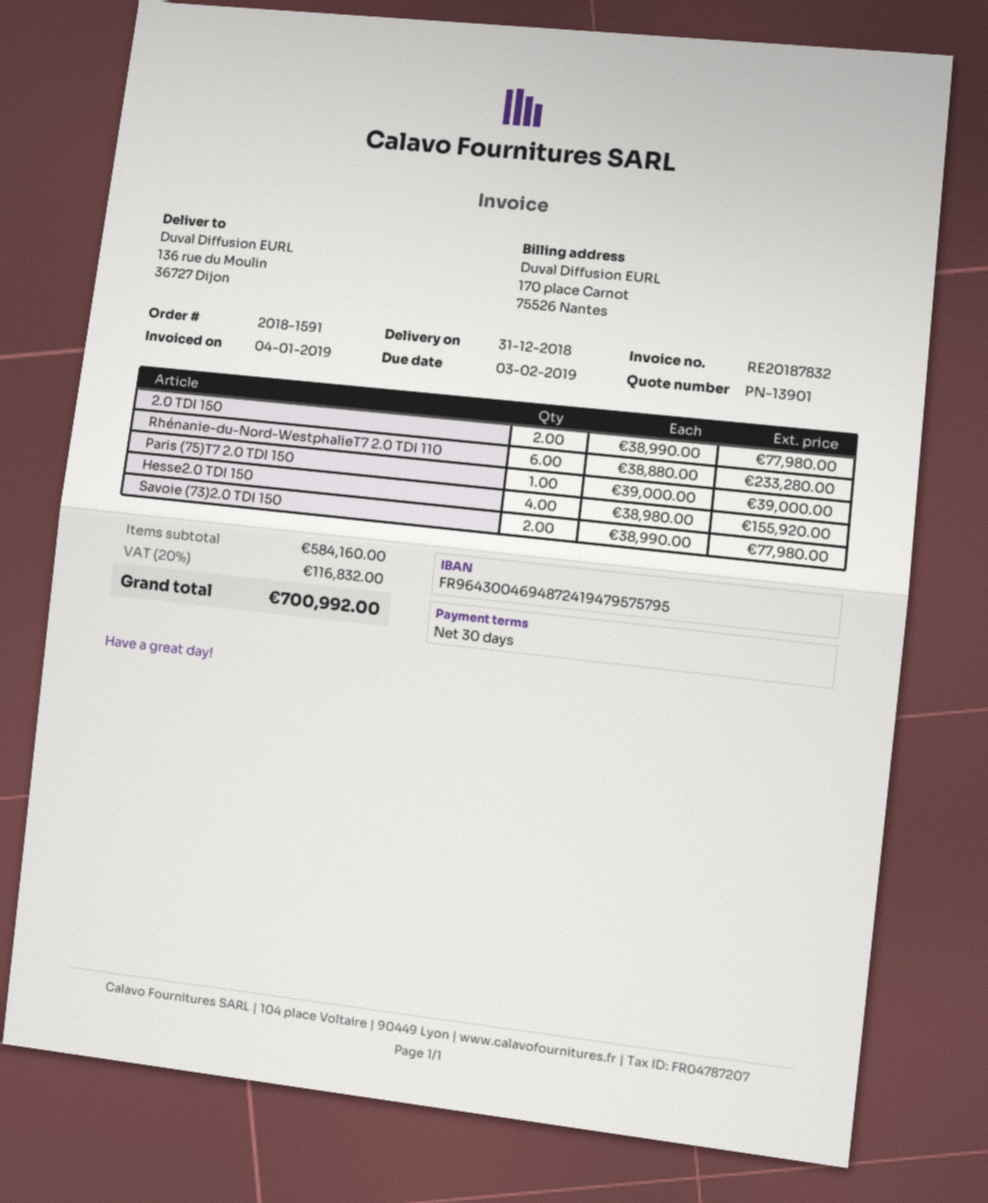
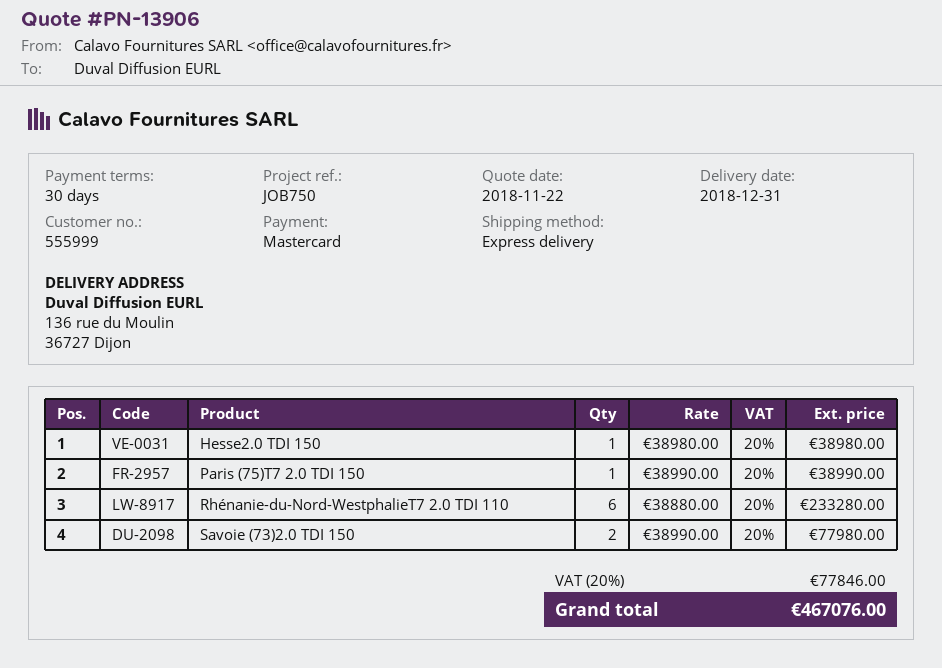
quote number: PN-13901 -> PN-13906
2.0 TDI 150: 2 x 38990.00 = 77980.00 -> none
Paris (75)T7 2.0 TDI 150: 1 x 39000.00 = 39000.00 -> 1 x 38990.00 = 38990.00
Hesse2.0 TDI 150: 4 x 38980.00 = 155920.00 -> 1 x 38980.00 = 38980.00
tax: 20% = 116832.00 -> 20% = 77846.00
total: 700992.00 -> 467076.00

